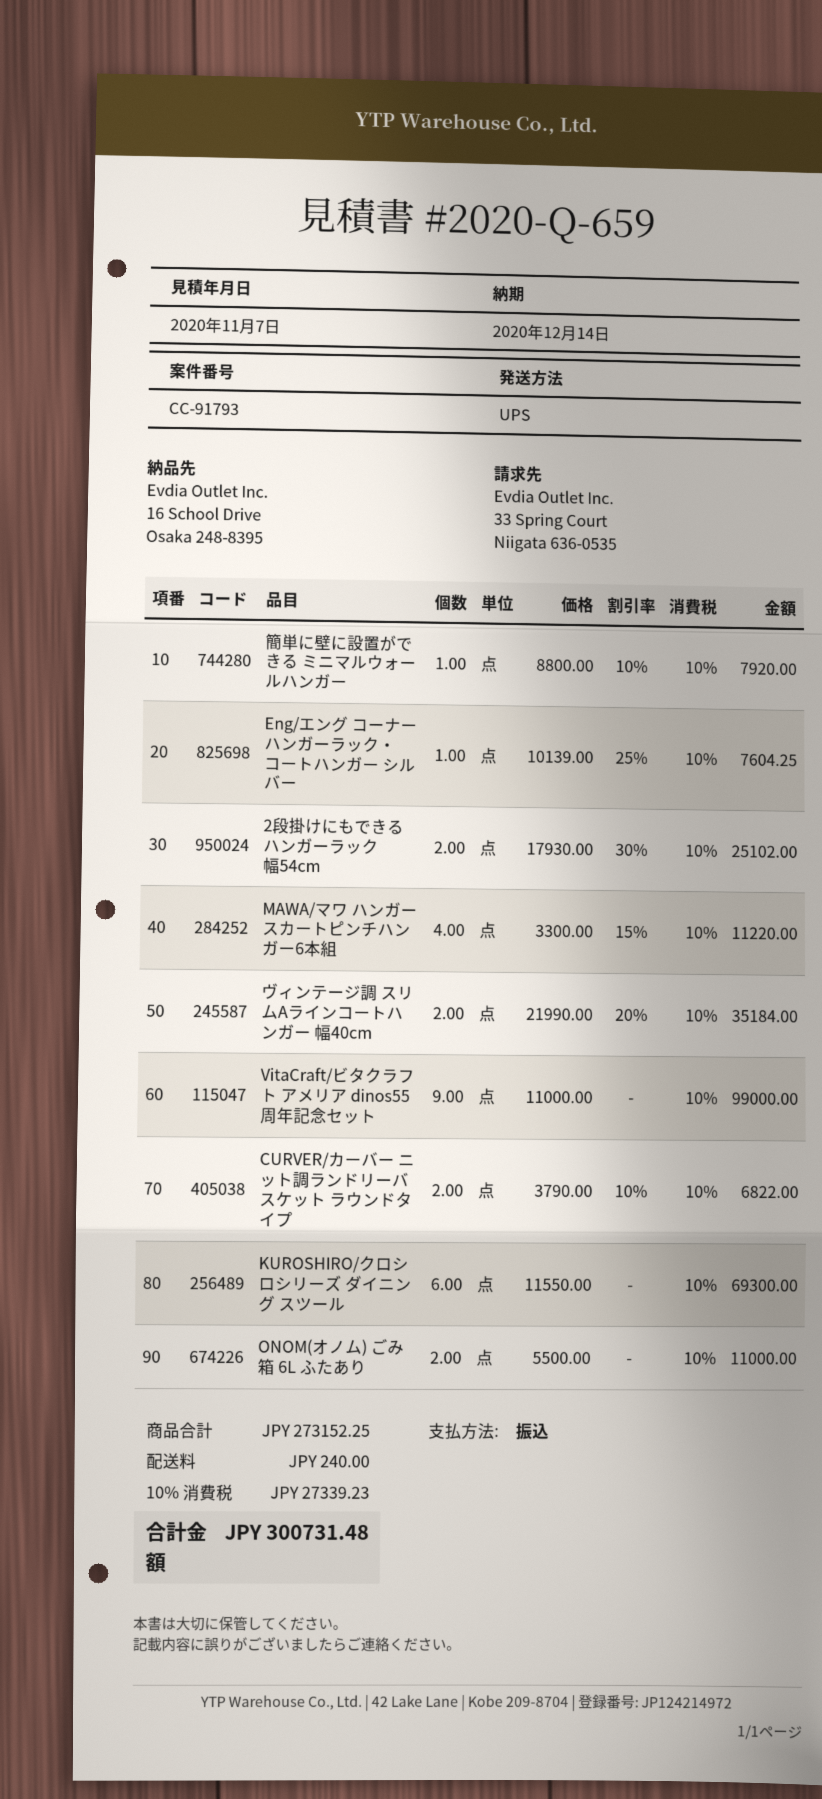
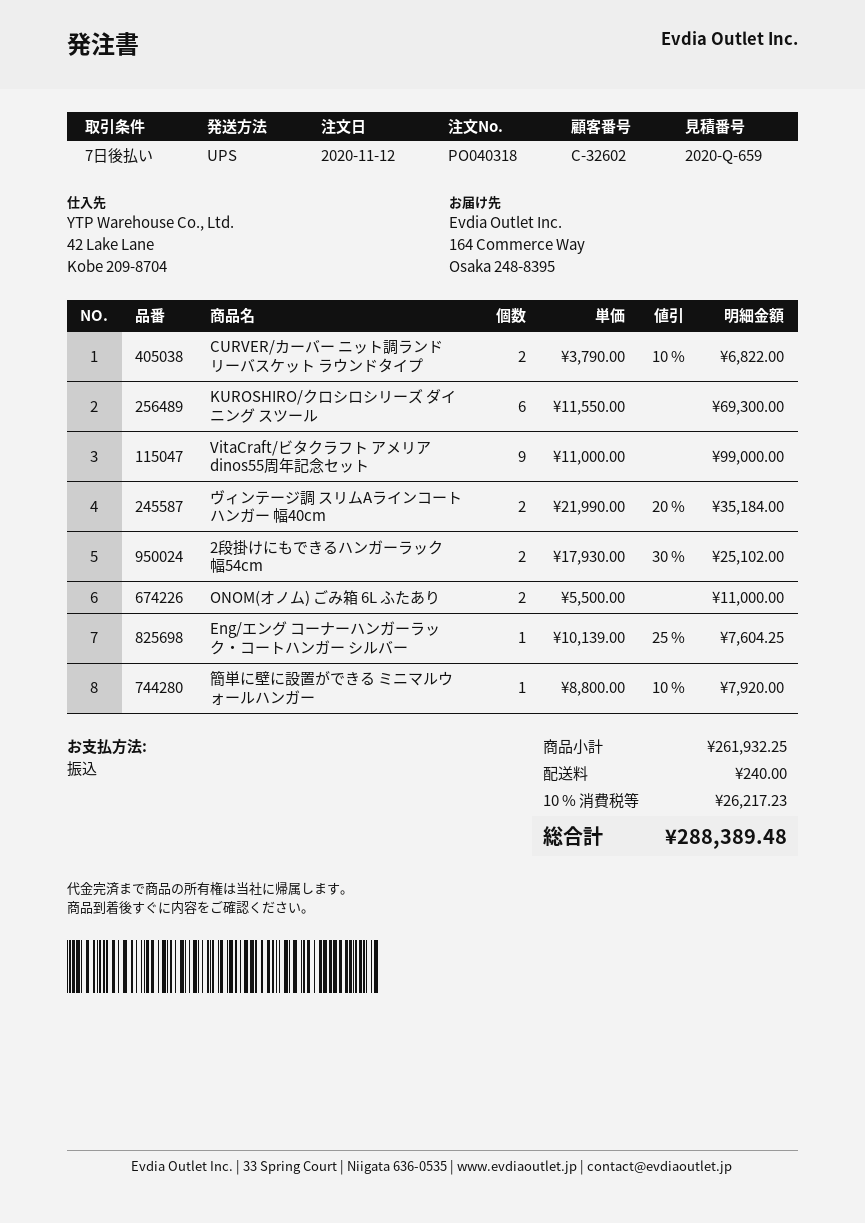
ship to: 16 School Drive, Osaka 248-8395 -> 164 Commerce Way, Osaka 248-8395
MAWA/マワ ハンガー スカートピンチハンガー6本組: 4 x 3300.00 - 15% = 11220.00 -> none
subtotal: 273152.25 -> 261932.25
tax: 10% = 27339.23 -> 10% = 26217.23
total: 300731.48 -> 288389.48

